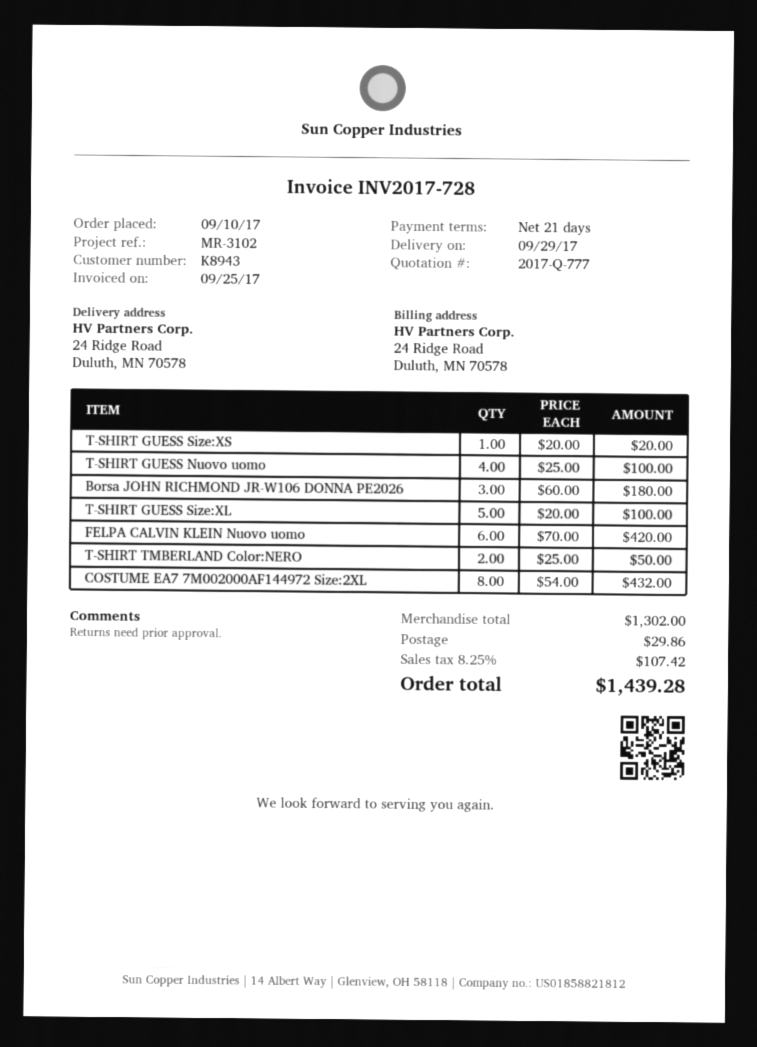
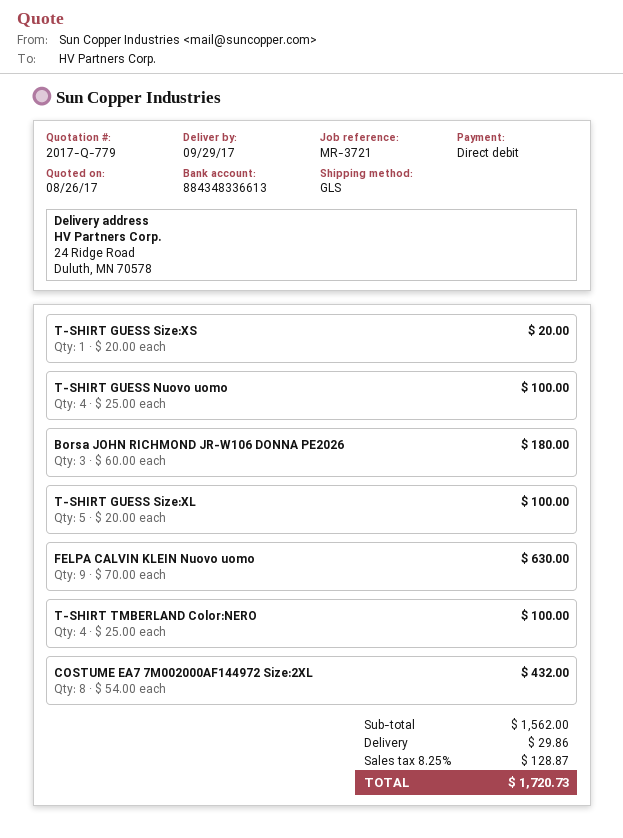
quote number: 2017-Q-777 -> 2017-Q-779
reference: MR-3102 -> MR-3721
FELPA CALVIN KLEIN Nuovo uomo: 6 x 70.00 = 420.00 -> 9 x 70.00 = 630.00
T-SHIRT TMBERLAND Color:NERO: 2 x 25.00 = 50.00 -> 4 x 25.00 = 100.00
subtotal: 1302.00 -> 1562.00
tax: 8.25% = 107.42 -> 8.25% = 128.87
total: 1439.28 -> 1720.73

